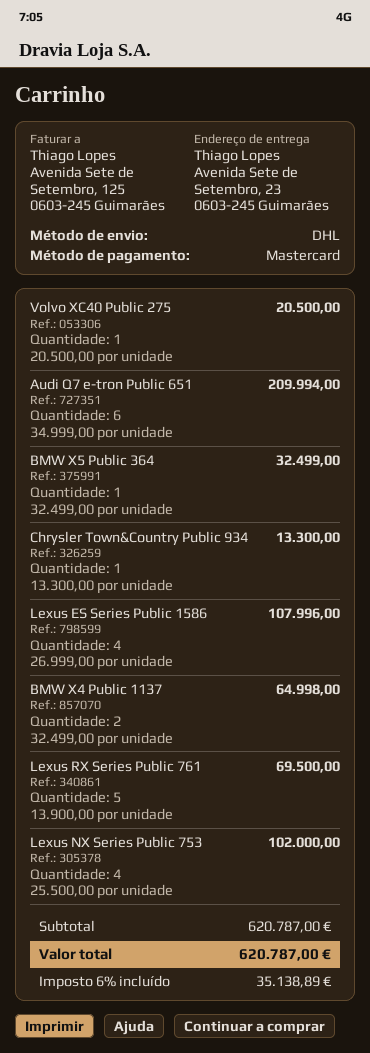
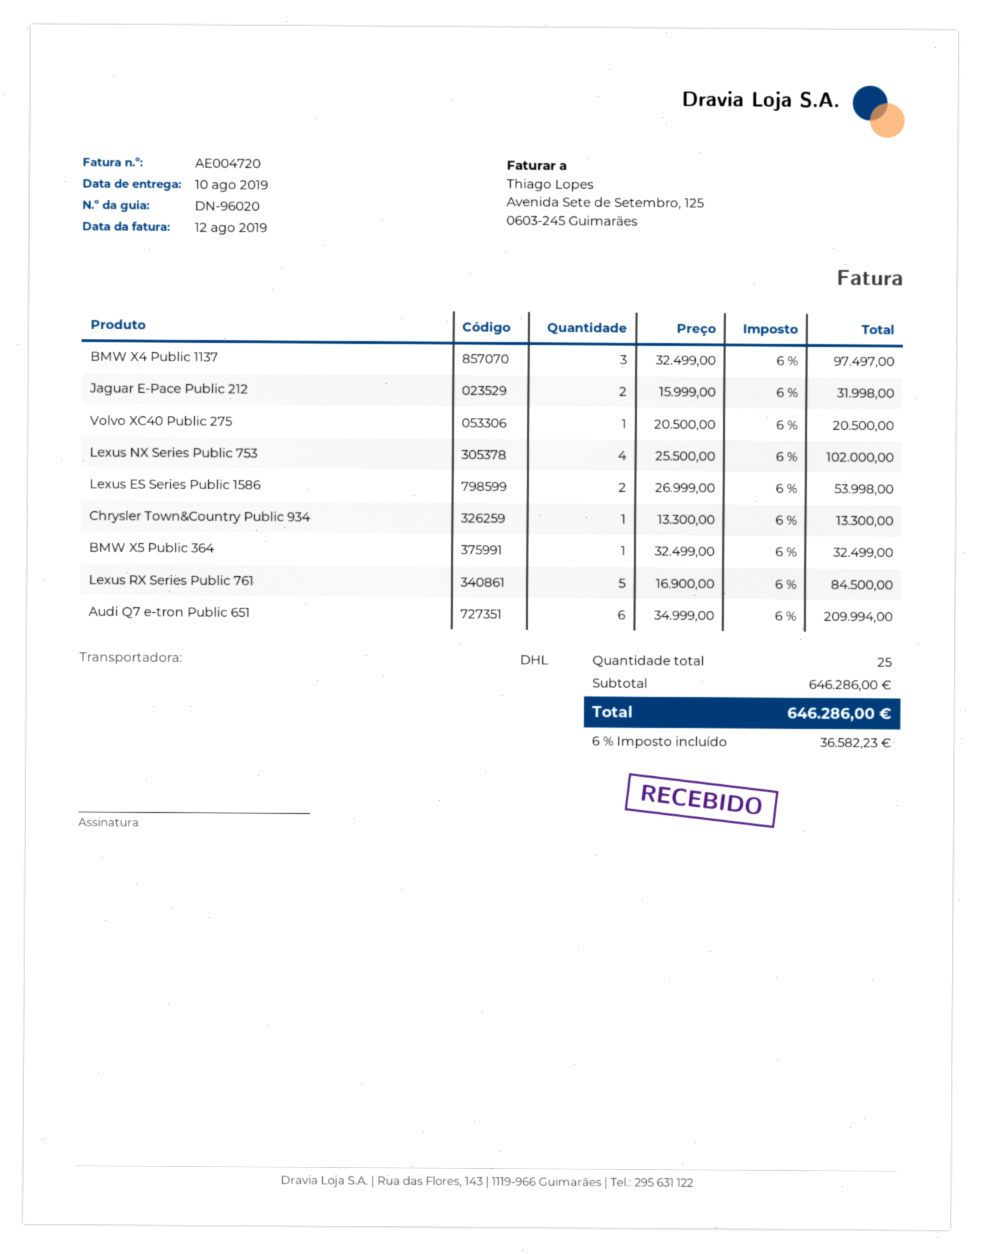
Lexus ES Series Public 1586: 4 x 26999.00 = 107996.00 -> 2 x 26999.00 = 53998.00
BMW X4 Public 1137: 2 x 32499.00 = 64998.00 -> 3 x 32499.00 = 97497.00
Lexus RX Series Public 761: 5 x 13900.00 = 69500.00 -> 5 x 16900.00 = 84500.00
Jaguar E-Pace Public 212: none -> 2 x 15999.00 = 31998.00
subtotal: 620787.00 -> 646286.00
tax: 6% = 35138.89 -> 6% = 36582.23
total: 620787.00 -> 646286.00

